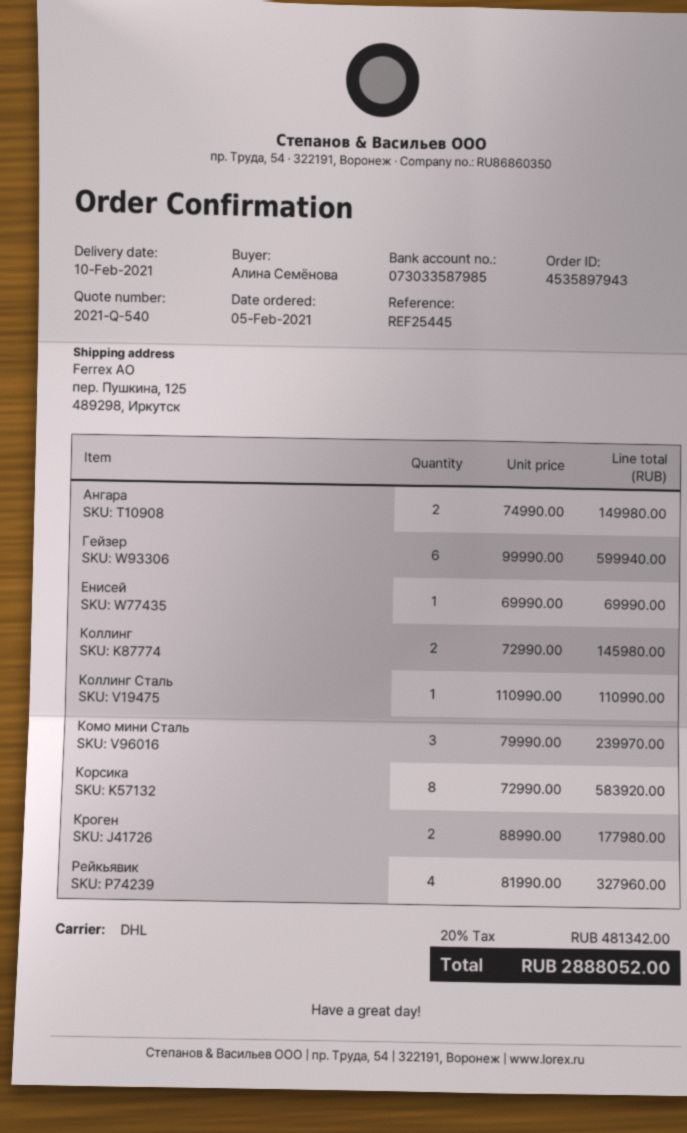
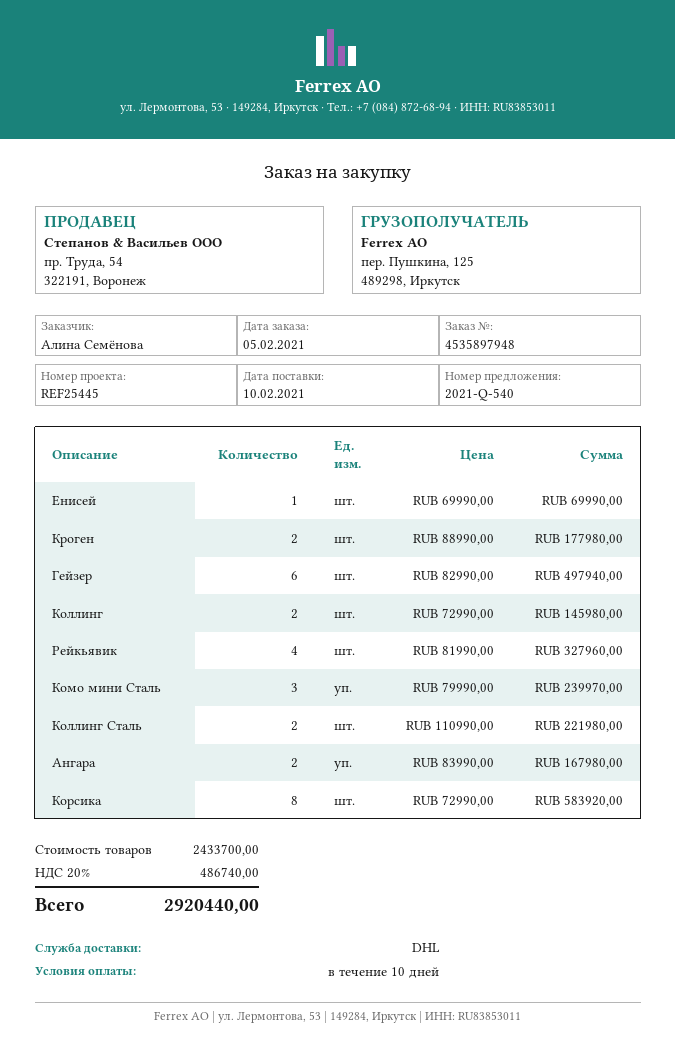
order number: 4535897943 -> 4535897948
Ангара: 2 x 74990.00 = 149980.00 -> 2 x 83990.00 = 167980.00
Гейзер: 6 x 99990.00 = 599940.00 -> 6 x 82990.00 = 497940.00
Коллинг Сталь: 1 x 110990.00 = 110990.00 -> 2 x 110990.00 = 221980.00
tax: 20% = 481342.00 -> 20% = 486740.00
total: 2888052.00 -> 2920440.00

